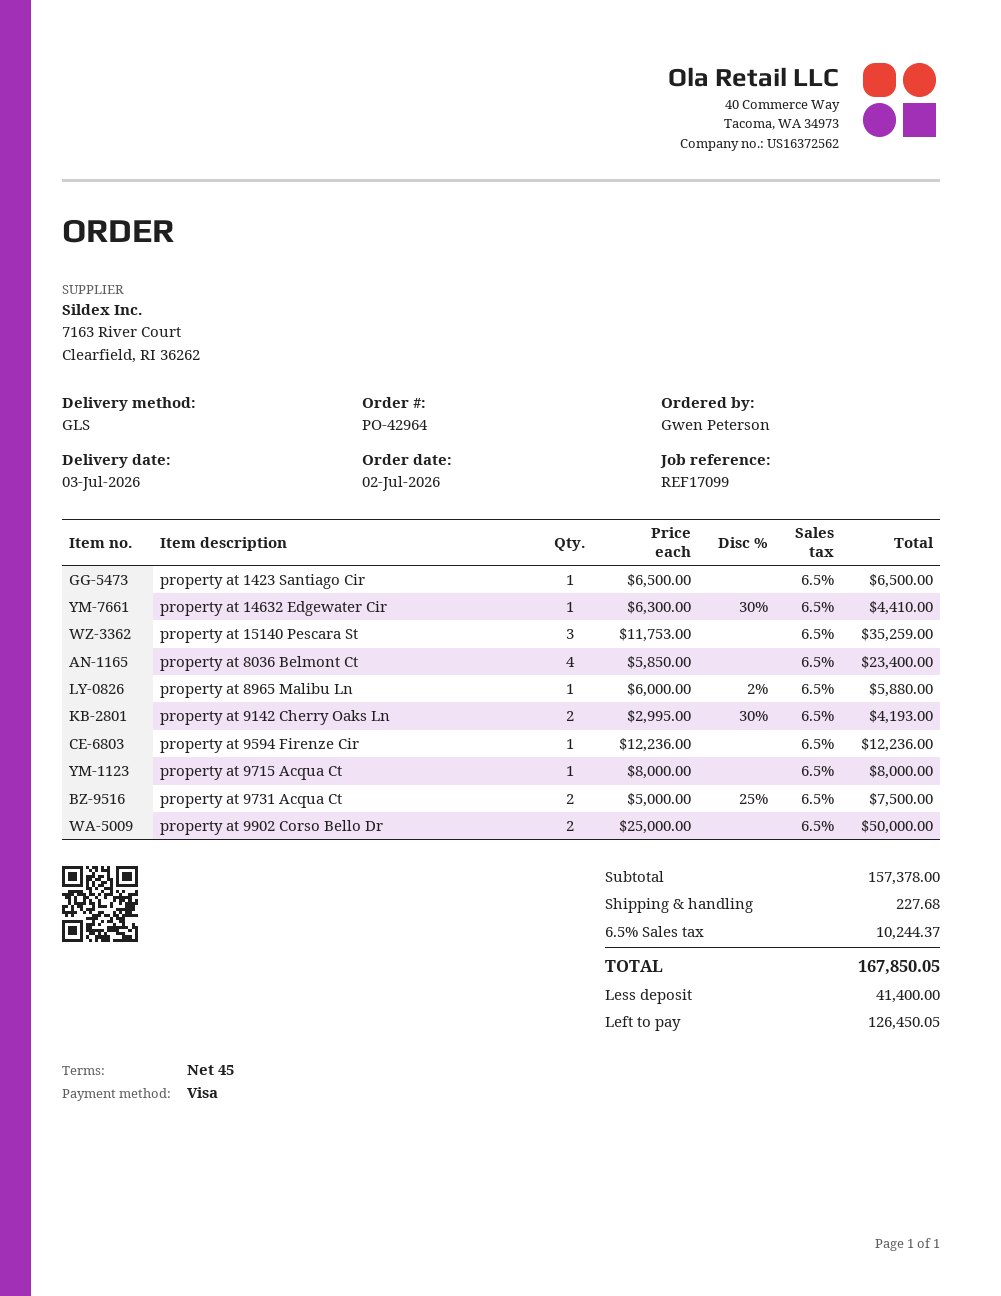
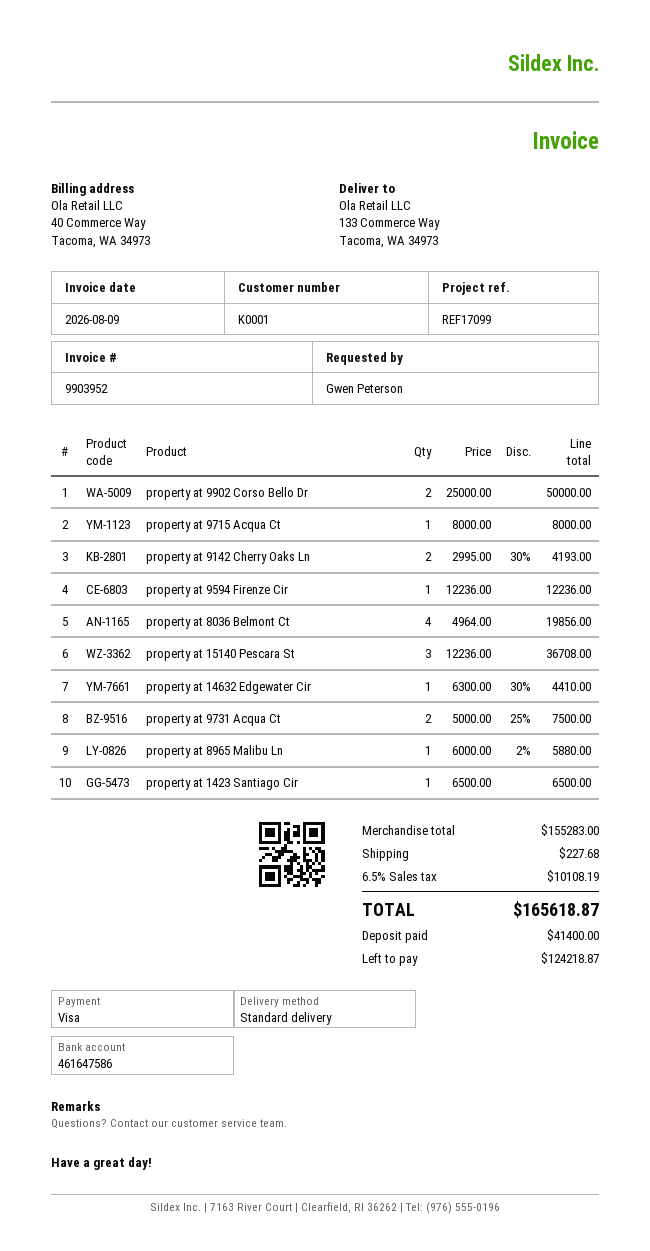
shipping method: GLS -> standard
property at 15140 Pescara St: 3 x 11753.00 = 35259.00 -> 3 x 12236.00 = 36708.00
property at 8036 Belmont Ct: 4 x 5850.00 = 23400.00 -> 4 x 4964.00 = 19856.00
subtotal: 157378.00 -> 155283.00
tax: 6.5% = 10244.37 -> 6.5% = 10108.19
total: 167850.05 -> 165618.87
balance: 126450.05 -> 124218.87

